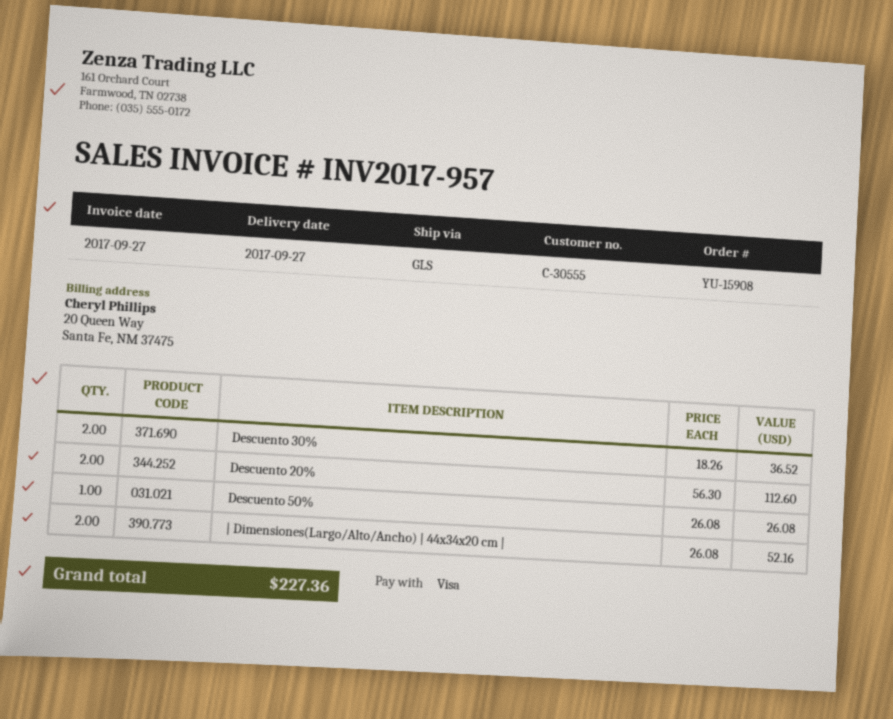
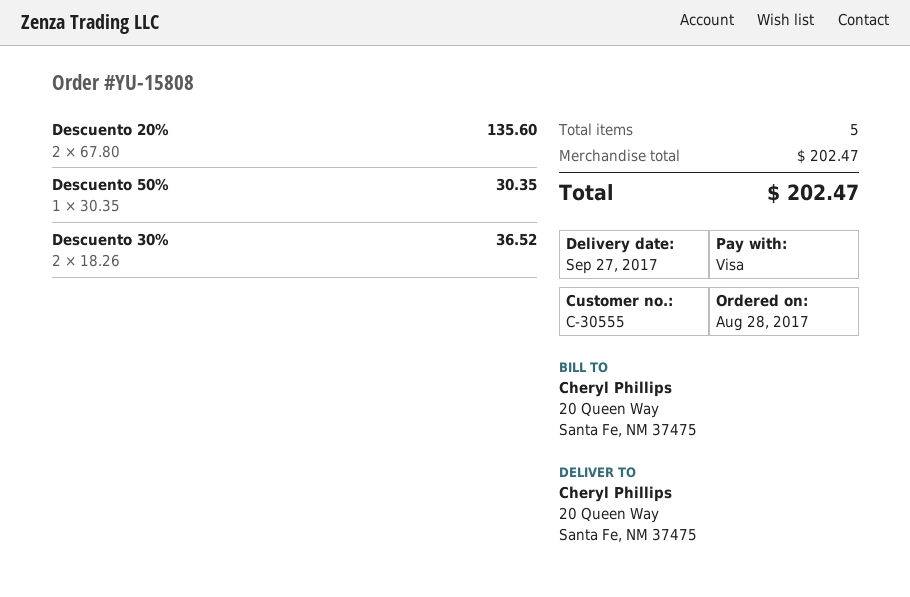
order number: YU-15908 -> YU-15808
Descuento 20%: 2 x 56.30 = 112.60 -> 2 x 67.80 = 135.60
Descuento 50%: 1 x 26.08 = 26.08 -> 1 x 30.35 = 30.35
| Dimensiones(Largo/Alto/Ancho) | 44x34x20 cm |: 2 x 26.08 = 52.16 -> none
total: 227.36 -> 202.47

